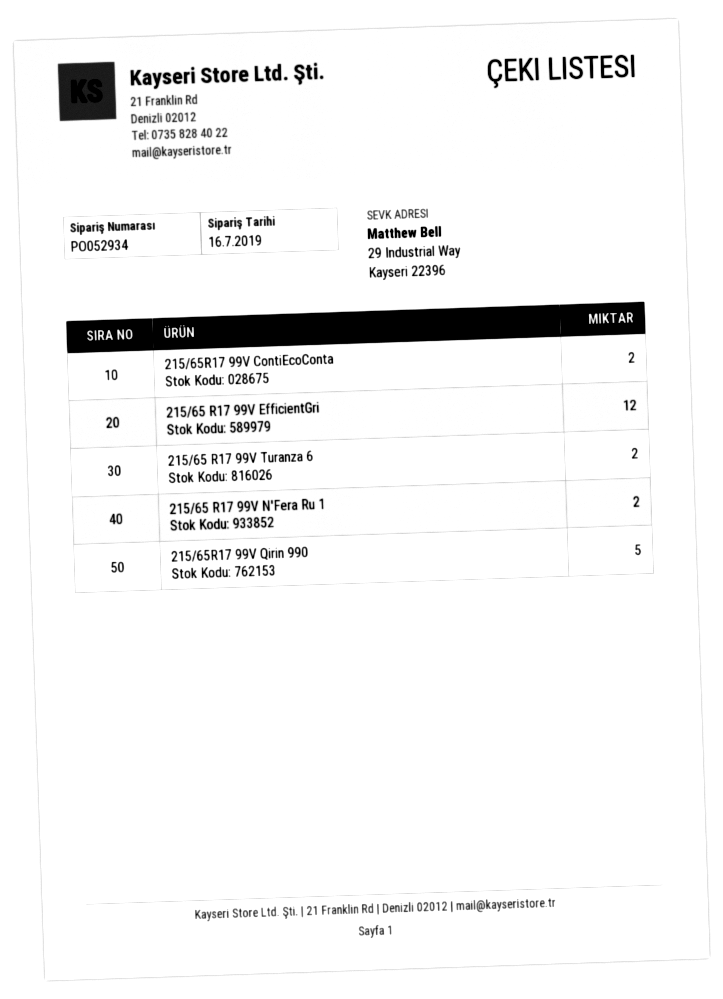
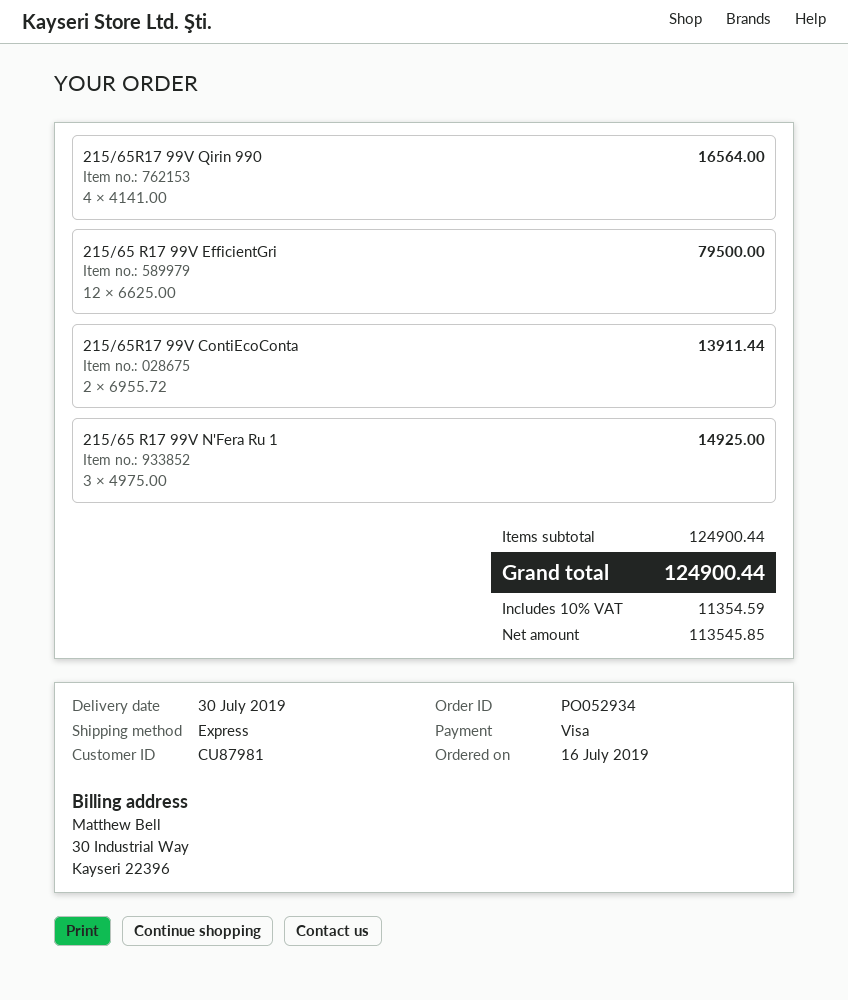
215/65 R17 99V Turanza 6: 2 -> none
215/65 R17 99V N'Fera Ru 1: 2 -> 3
215/65R17 99V Qirin 990: 5 -> 4

